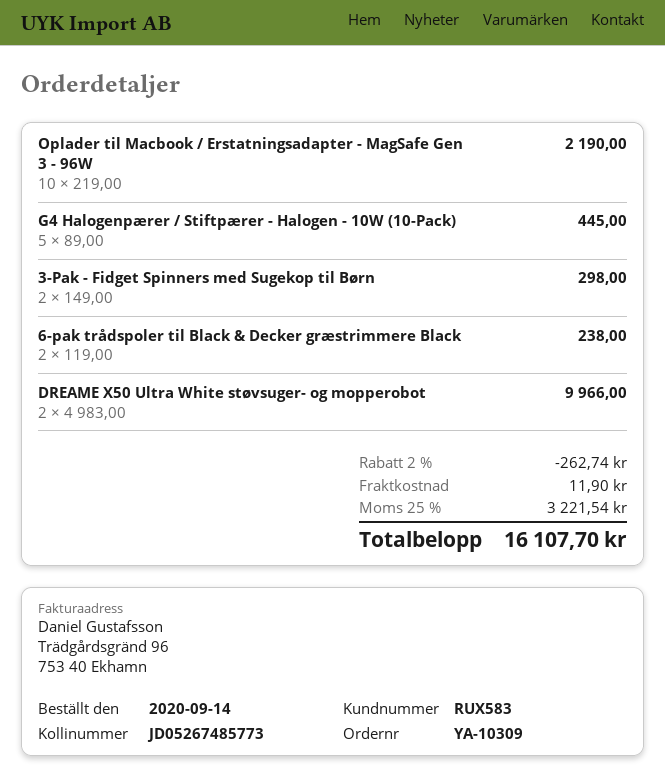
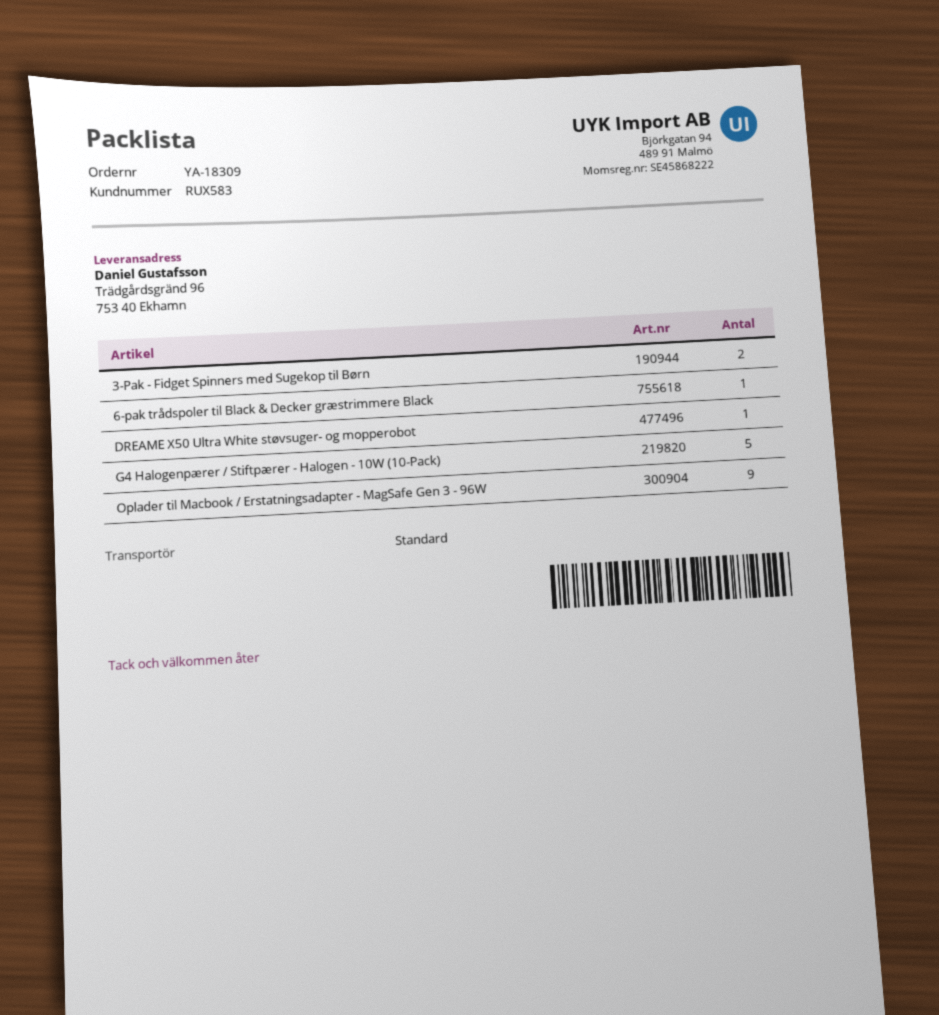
order number: YA-10309 -> YA-18309
Oplader til Macbook / Erstatningsadapter - MagSafe Gen 3 - 96W: 10 -> 9
6-pak trådspoler til Black & Decker græstrimmere Black: 2 -> 1
DREAME X50 Ultra White støvsuger- og mopperobot: 2 -> 1

